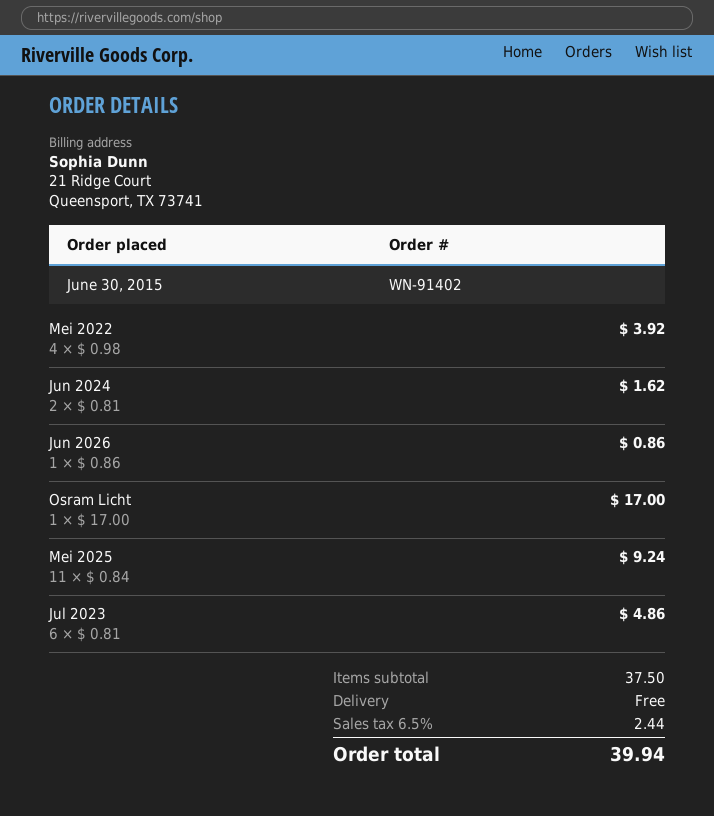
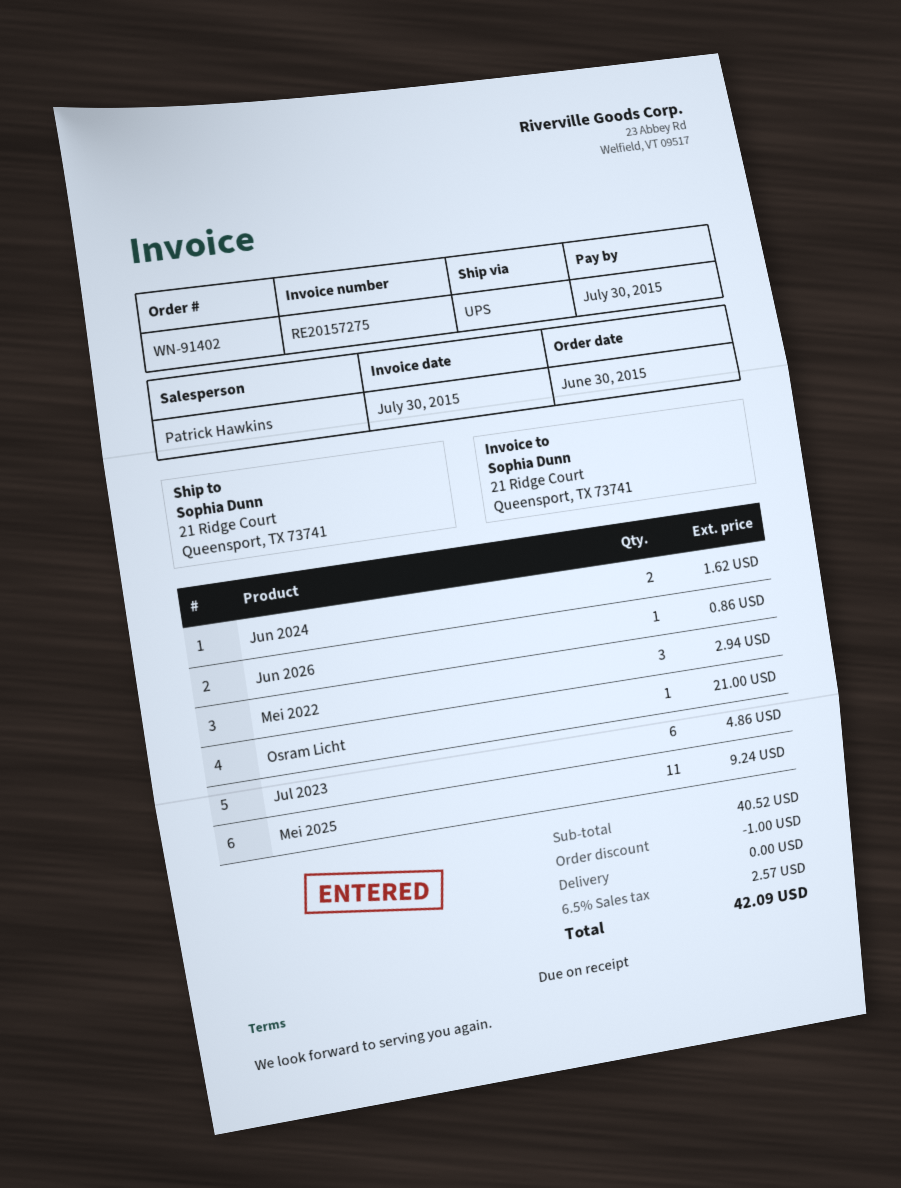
Mei 2022: 4 for 3.92 -> 3 for 2.94
Osram Licht: 1 for 17.00 -> 1 for 21.00
subtotal: 37.50 -> 40.52
discount: none -> 1.00
tax: 6.5% = 2.44 -> 6.5% = 2.57
total: 39.94 -> 42.09

